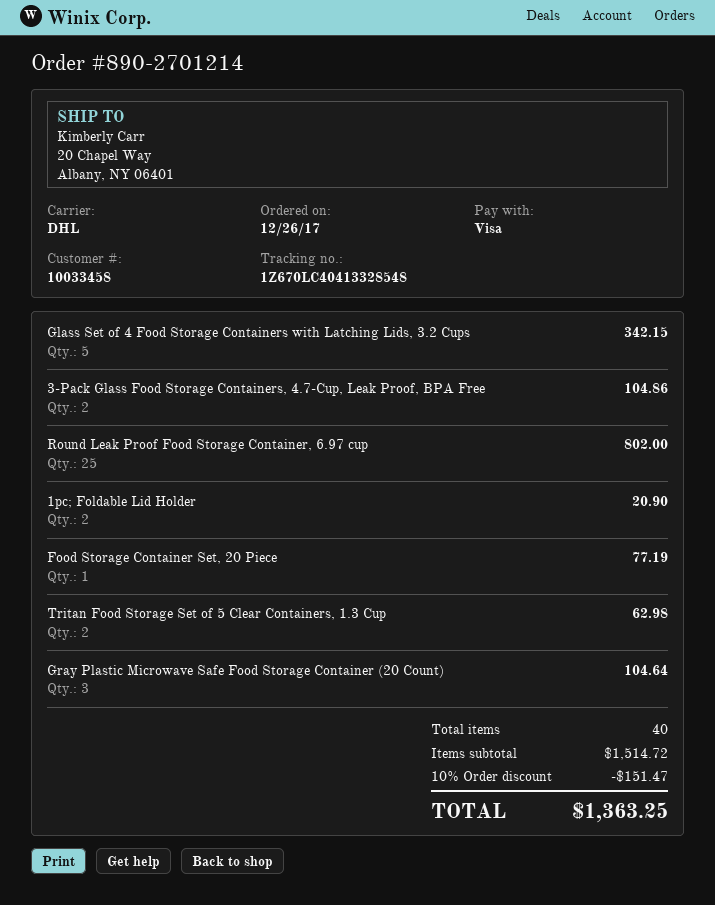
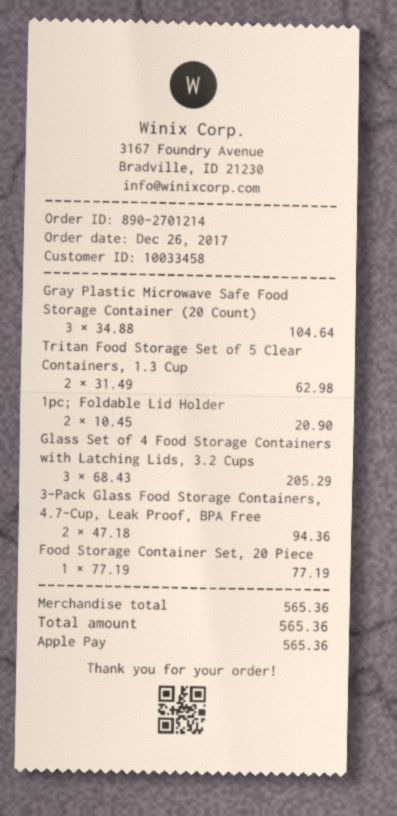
payment method: Visa -> Apple Pay
Glass Set of 4 Food Storage Containers with Latching Lids, 3.2 Cups: 5 for 342.15 -> 3 for 205.29
3-Pack Glass Food Storage Containers, 4.7-Cup, Leak Proof, BPA Free: 2 for 104.86 -> 2 for 94.36
Round Leak Proof Food Storage Container, 6.97 cup: 25 for 802.00 -> none
subtotal: 1514.72 -> 565.36
discount: 10% = 151.47 -> none
total: 1363.25 -> 565.36

